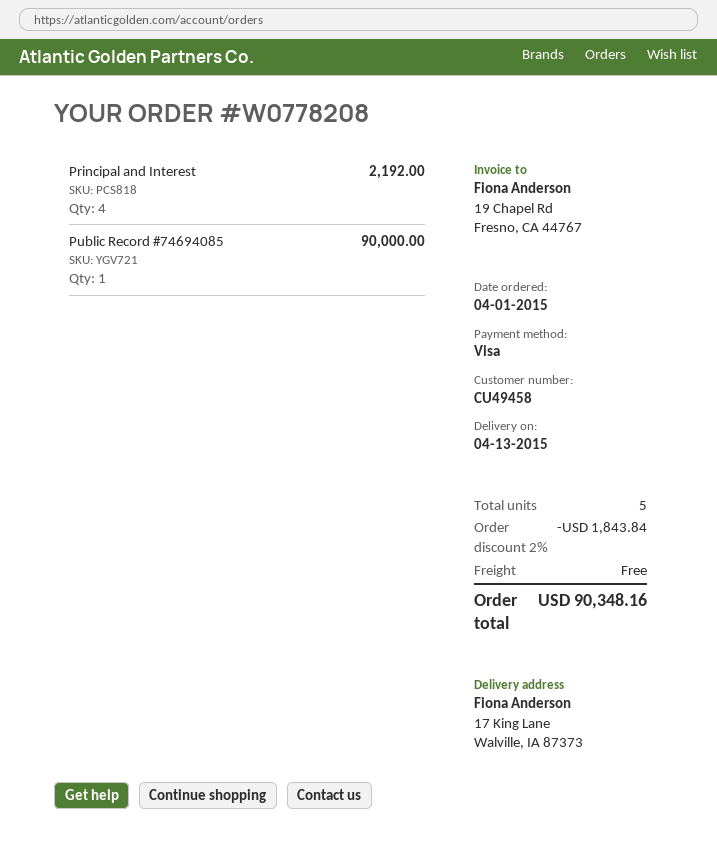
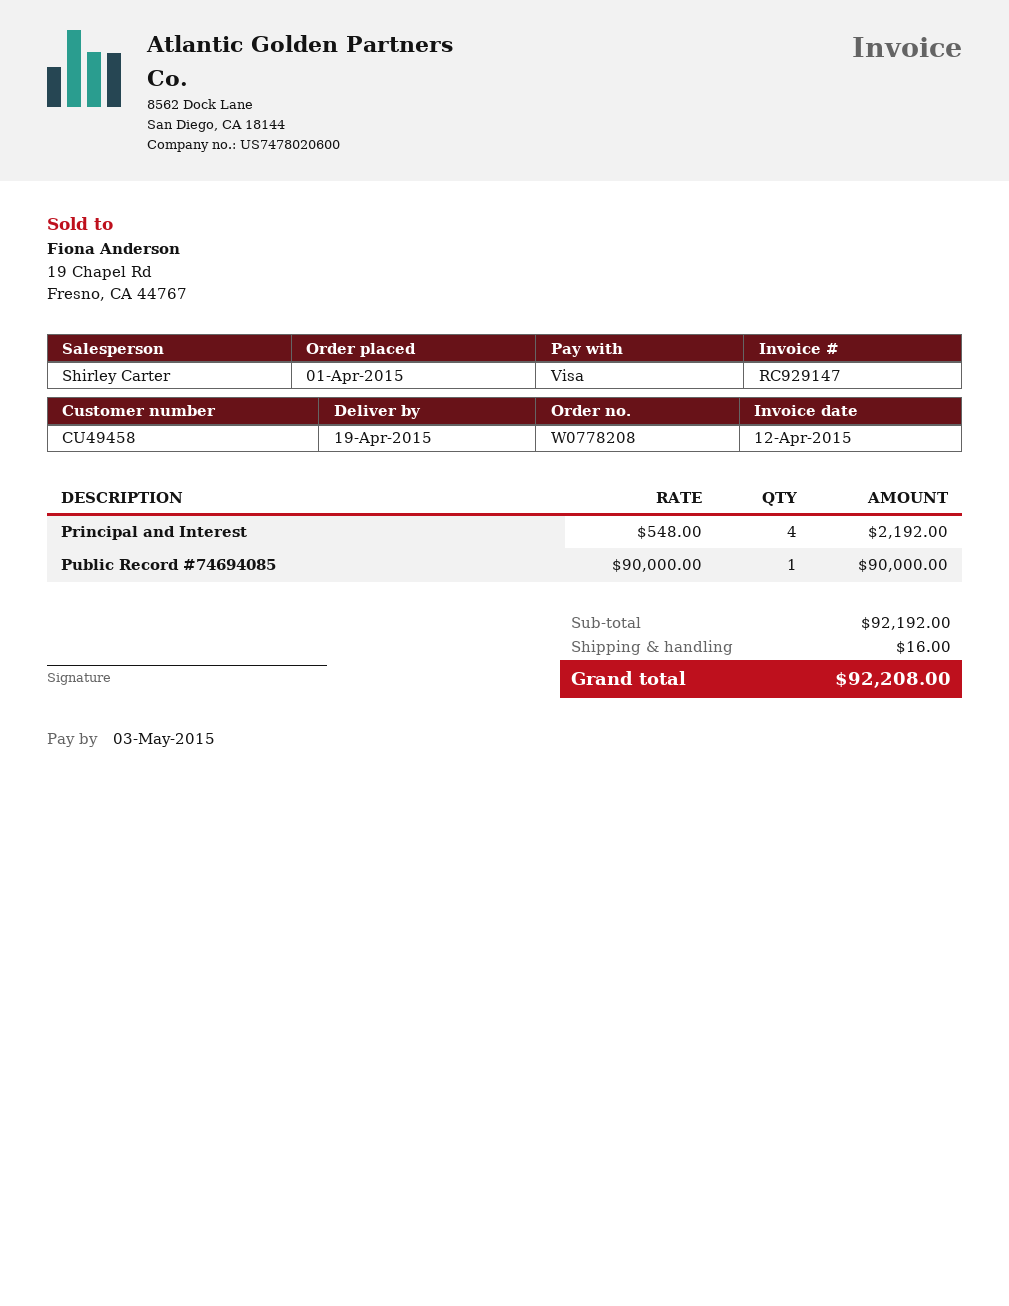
delivery date: 2015-04-13 -> 2015-04-19
discount: 2% = 1843.84 -> none
shipping: 0.00 -> 16.00
total: 90348.16 -> 92208.00

